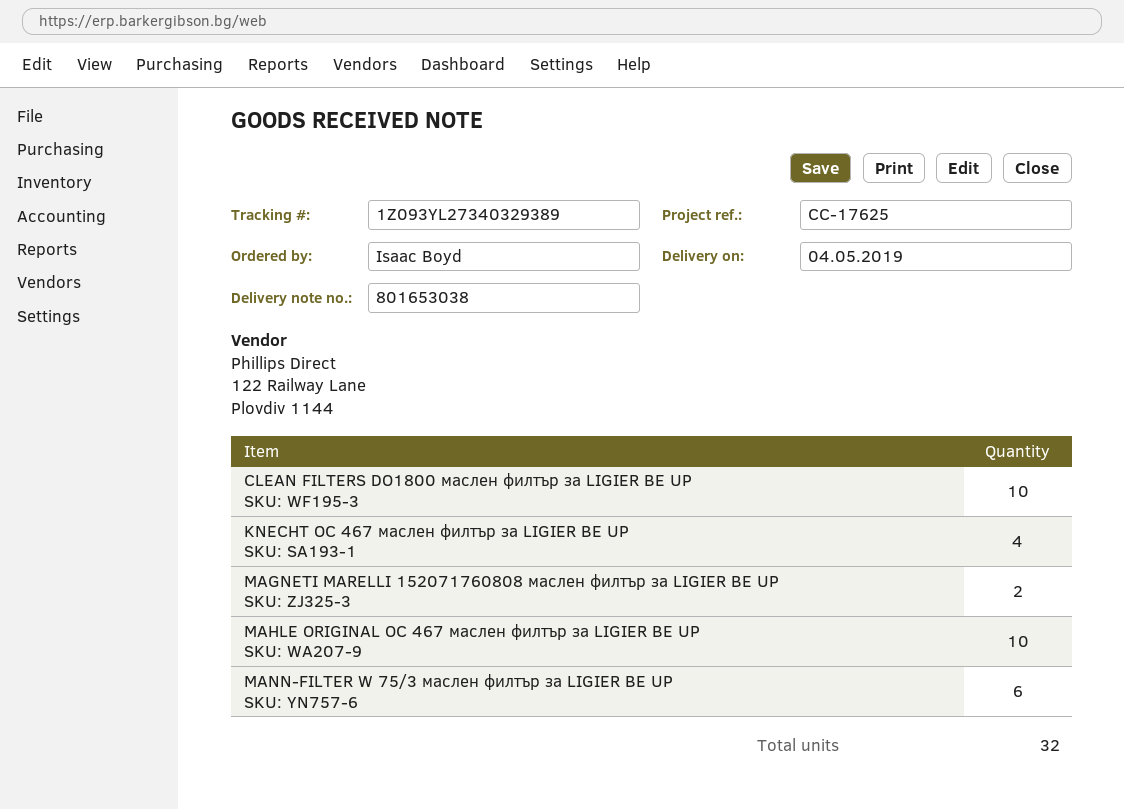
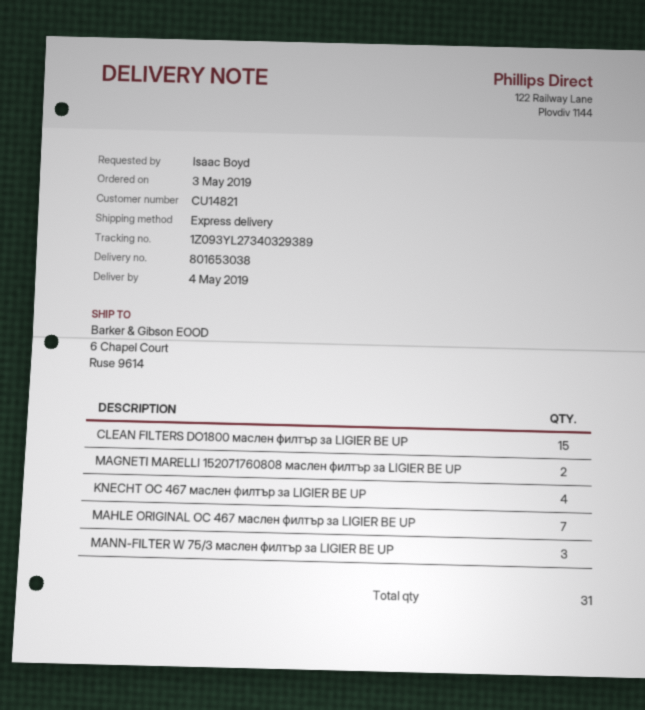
CLEAN FILTERS DO1800 маслен филтър за LIGIER BE UP: 10 -> 15
MAHLE ORIGINAL OC 467 маслен филтър за LIGIER BE UP: 10 -> 7
MANN-FILTER W 75/3 маслен филтър за LIGIER BE UP: 6 -> 3
total quantity: 32 -> 31

